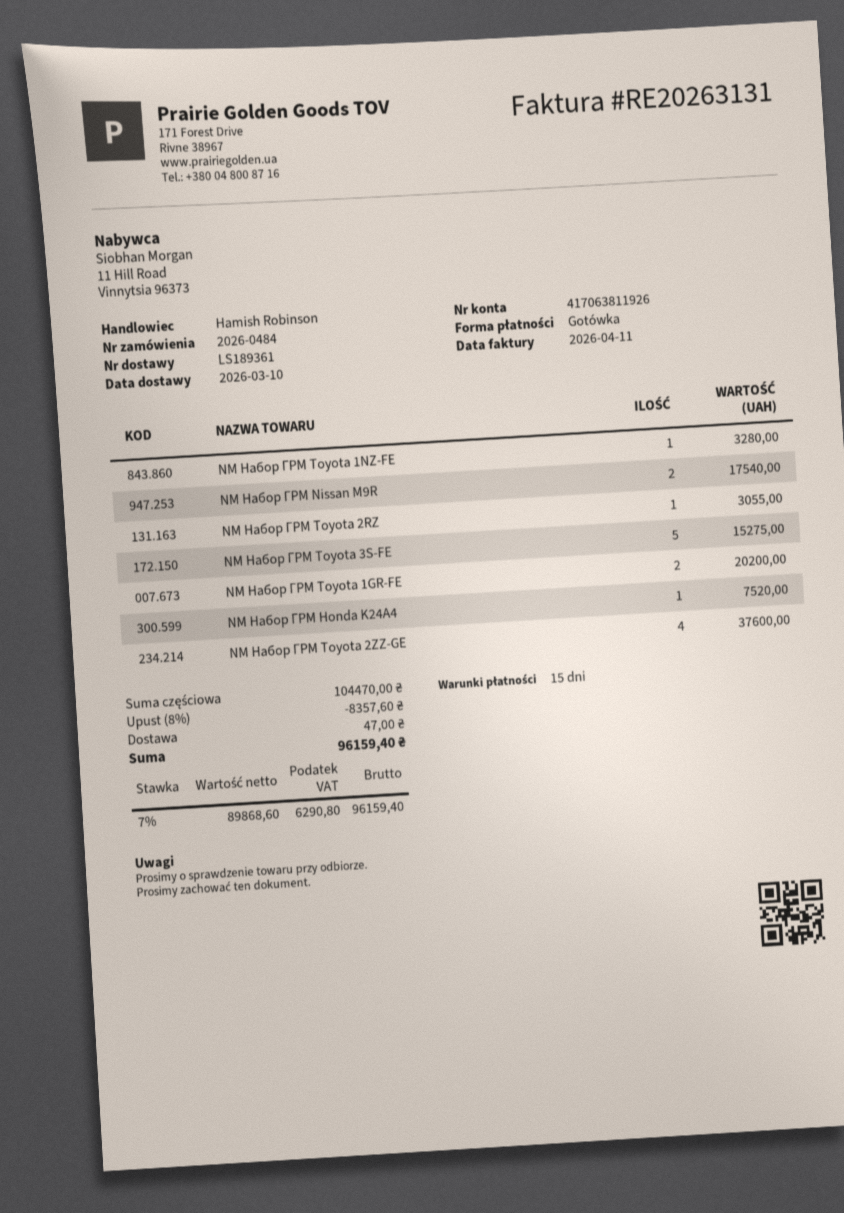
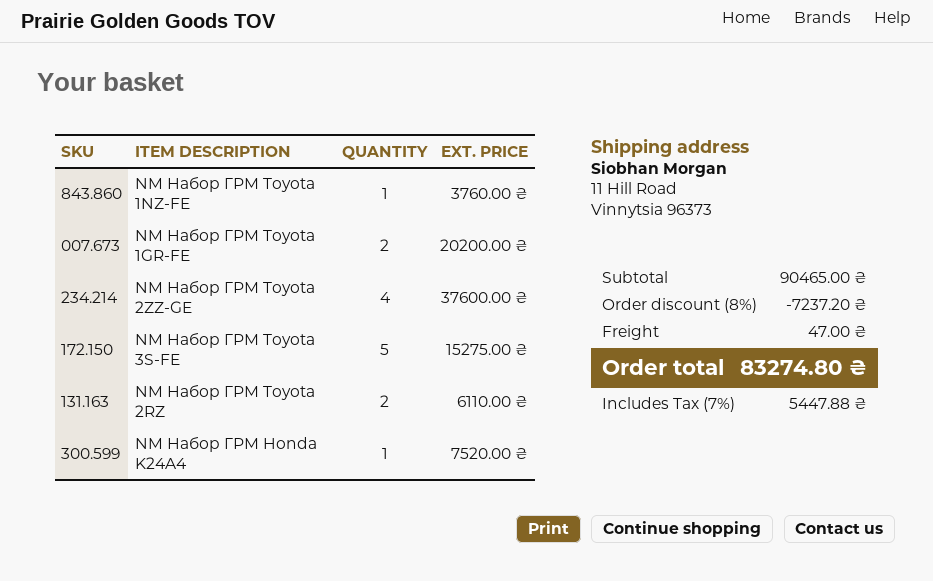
NM Набор ГРМ Toyota 1NZ-FE: 1 for 3280.00 -> 1 for 3760.00
NM Набор ГРМ Nissan M9R: 2 for 17540.00 -> none
NM Набор ГРМ Toyota 2RZ: 1 for 3055.00 -> 2 for 6110.00
subtotal: 104470.00 -> 90465.00
discount: 8% = 8357.60 -> 8% = 7237.20
tax: 7% = 6290.80 -> 7% = 5447.88
total: 96159.40 -> 83274.80

